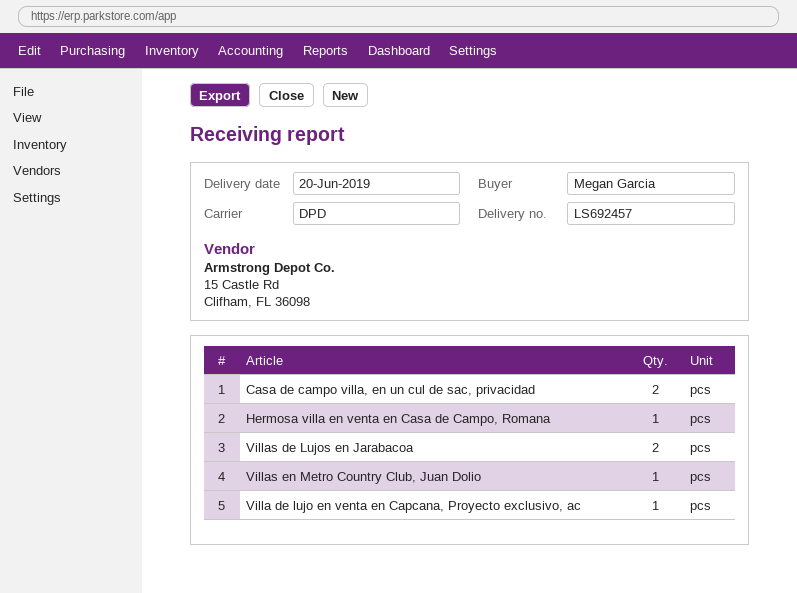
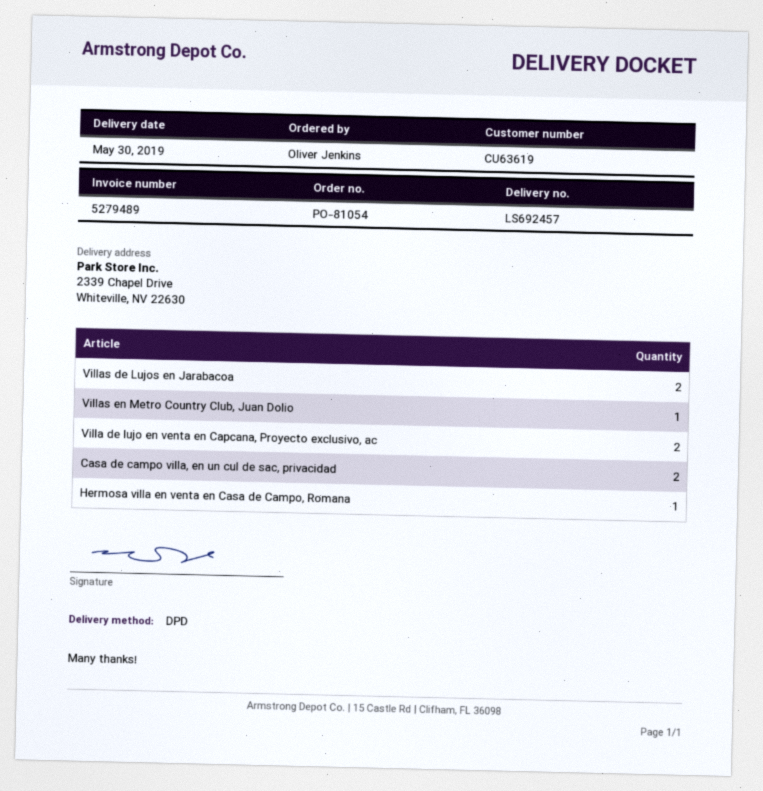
delivery date: 2019-06-20 -> 2019-05-30
ordered by: Megan Garcia -> Oliver Jenkins
Villa de lujo en venta en Capcana, Proyecto exclusivo, ac: 1 -> 2

